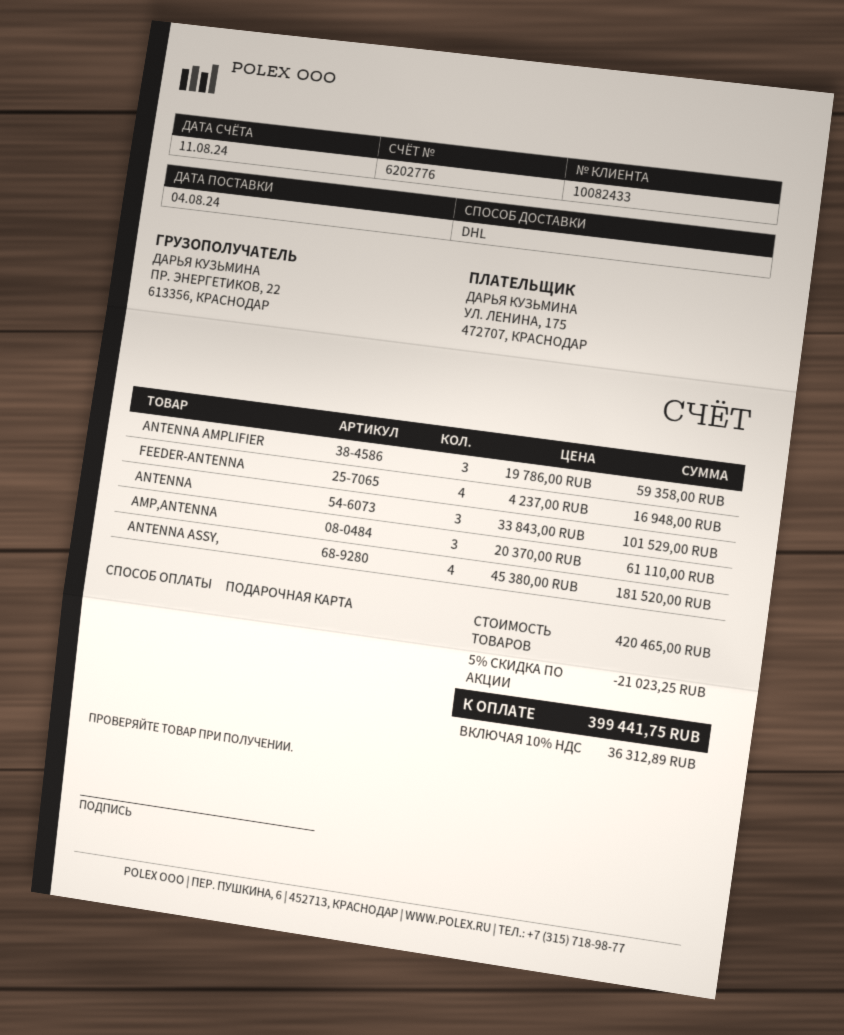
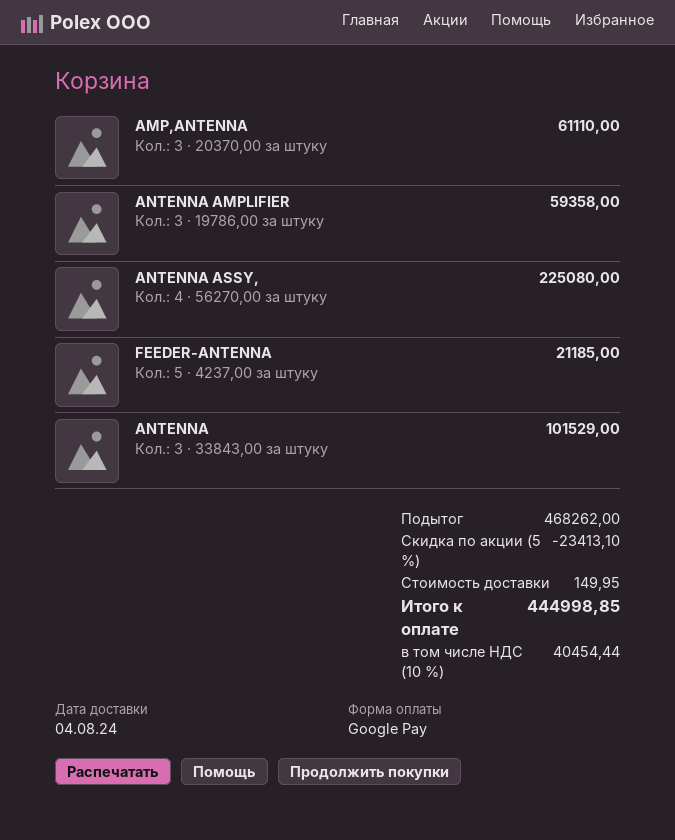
payment method: gift card -> Google Pay
FEEDER-ANTENNA: 4 x 4237.00 = 16948.00 -> 5 x 4237.00 = 21185.00
ANTENNA ASSY,: 4 x 45380.00 = 181520.00 -> 4 x 56270.00 = 225080.00
subtotal: 420465.00 -> 468262.00
discount: 5% = 21023.25 -> 5% = 23413.10
shipping: none -> 149.95
tax: 10% = 36312.89 -> 10% = 40454.44
total: 399441.75 -> 444998.85

